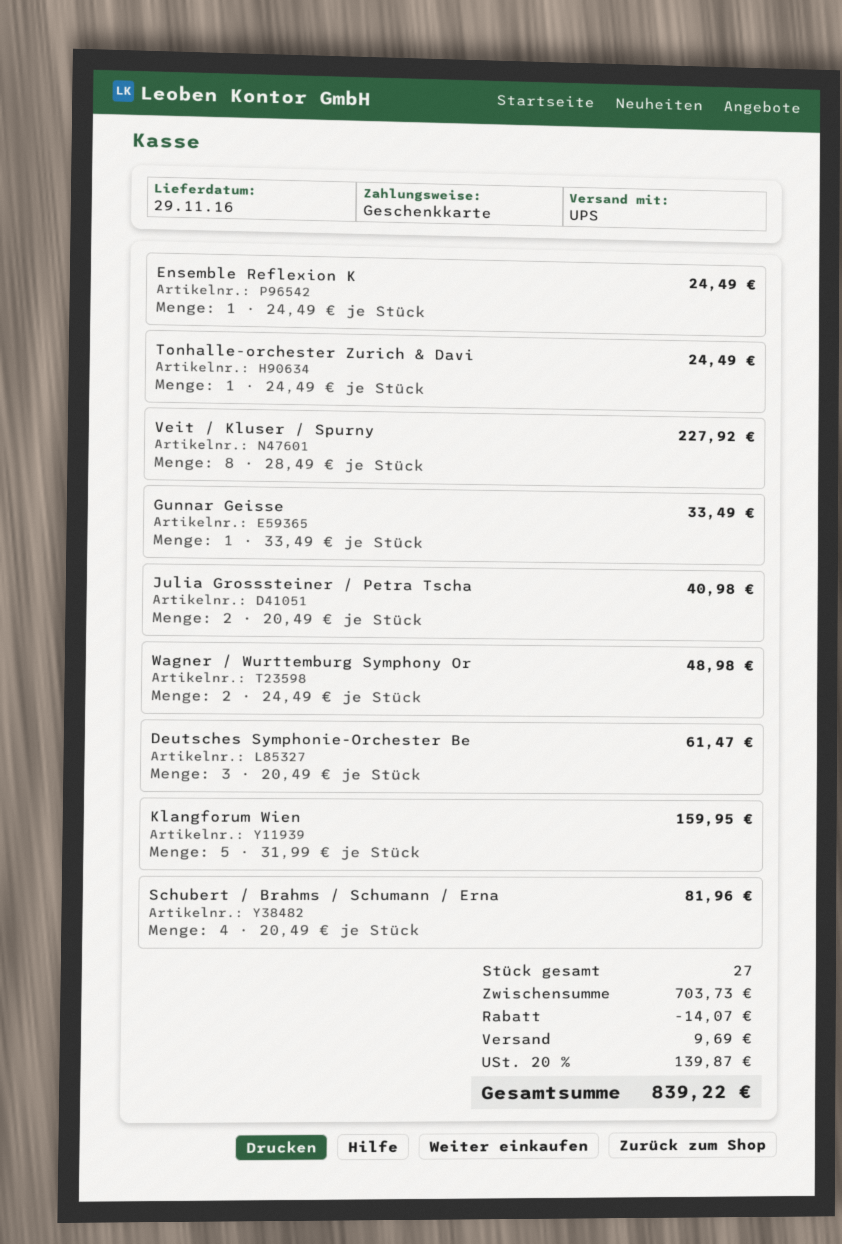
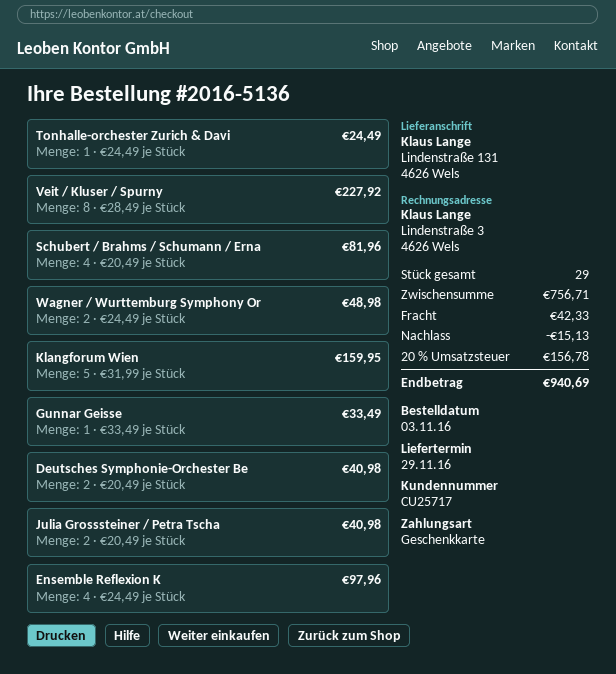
Ensemble Reflexion K: 1 x 24.49 = 24.49 -> 4 x 24.49 = 97.96
Deutsches Symphonie-Orchester Be: 3 x 20.49 = 61.47 -> 2 x 20.49 = 40.98
total quantity: 27 -> 29
subtotal: 703.73 -> 756.71
discount: 14.07 -> 15.13
shipping: 9.69 -> 42.33
tax: 20% = 139.87 -> 20% = 156.78
total: 839.22 -> 940.69

